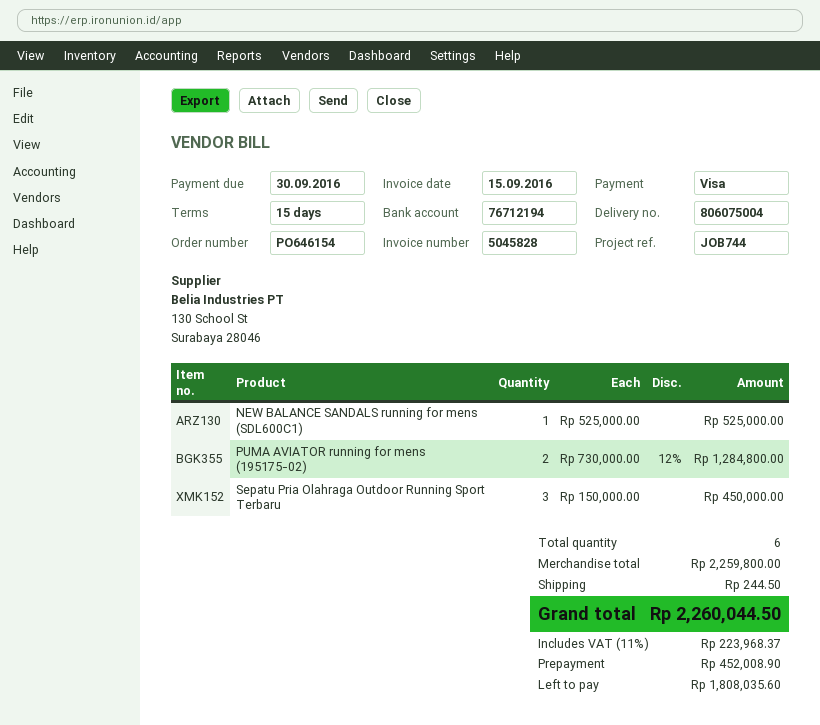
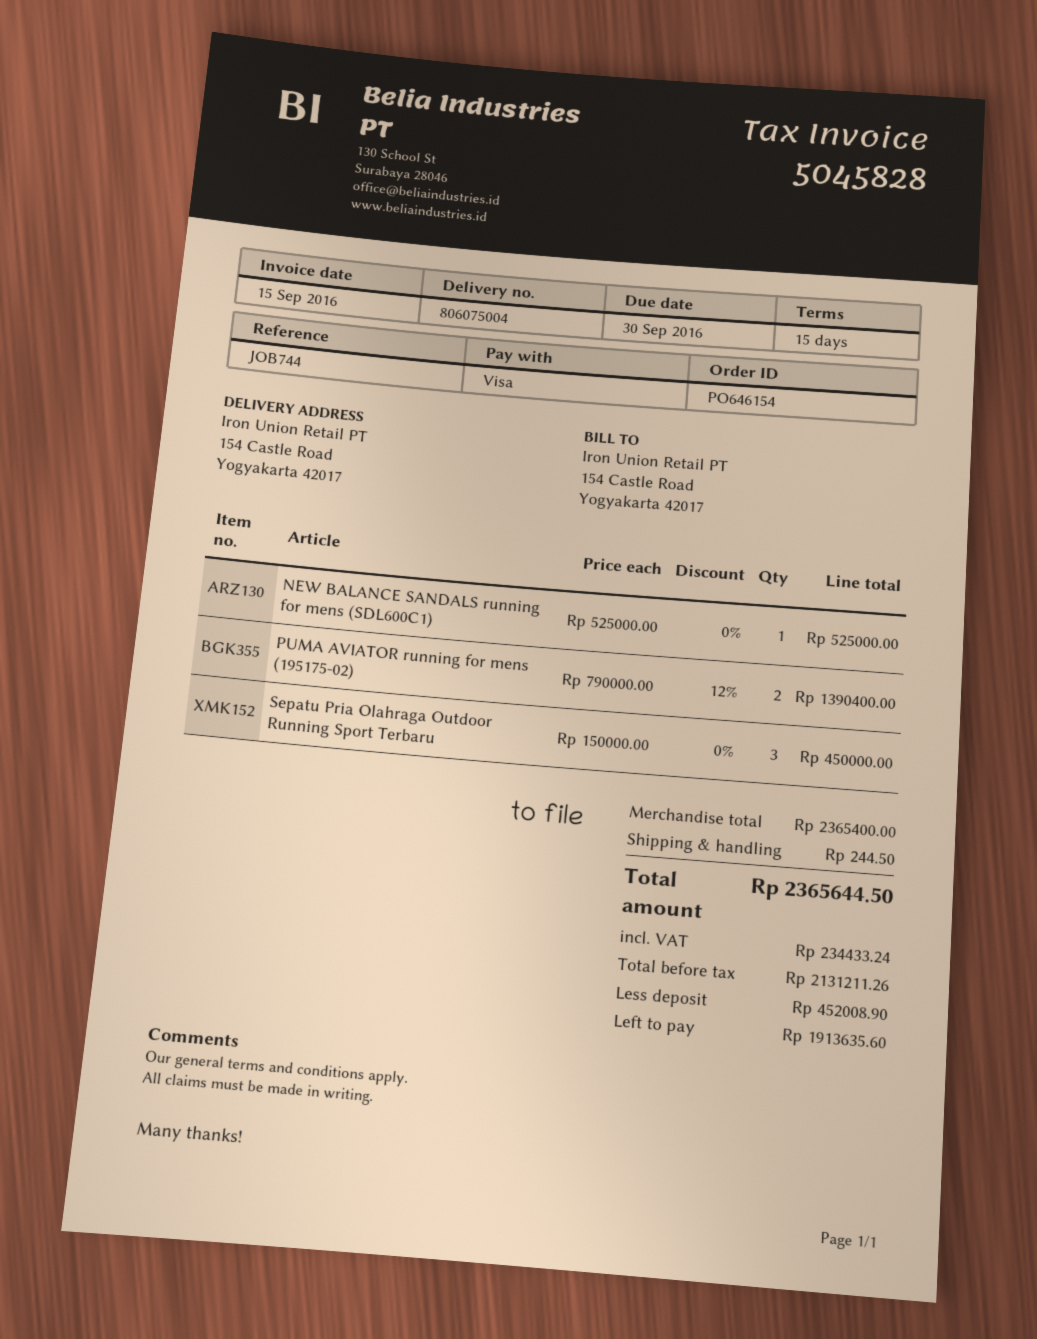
PUMA AVIATOR running for mens (195175-02): 2 x 730000.00 - 12% = 1284800.00 -> 2 x 790000.00 - 12% = 1390400.00
subtotal: 2259800.00 -> 2365400.00
tax: 223968.37 -> 234433.24
total: 2260044.50 -> 2365644.50
balance: 1808035.60 -> 1913635.60

